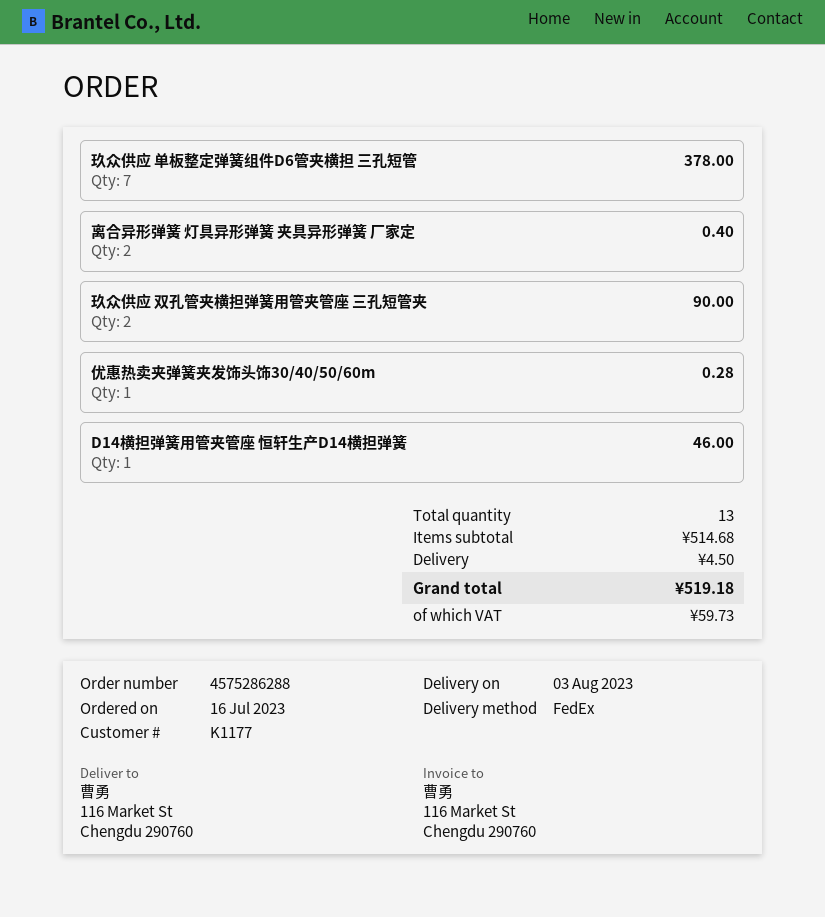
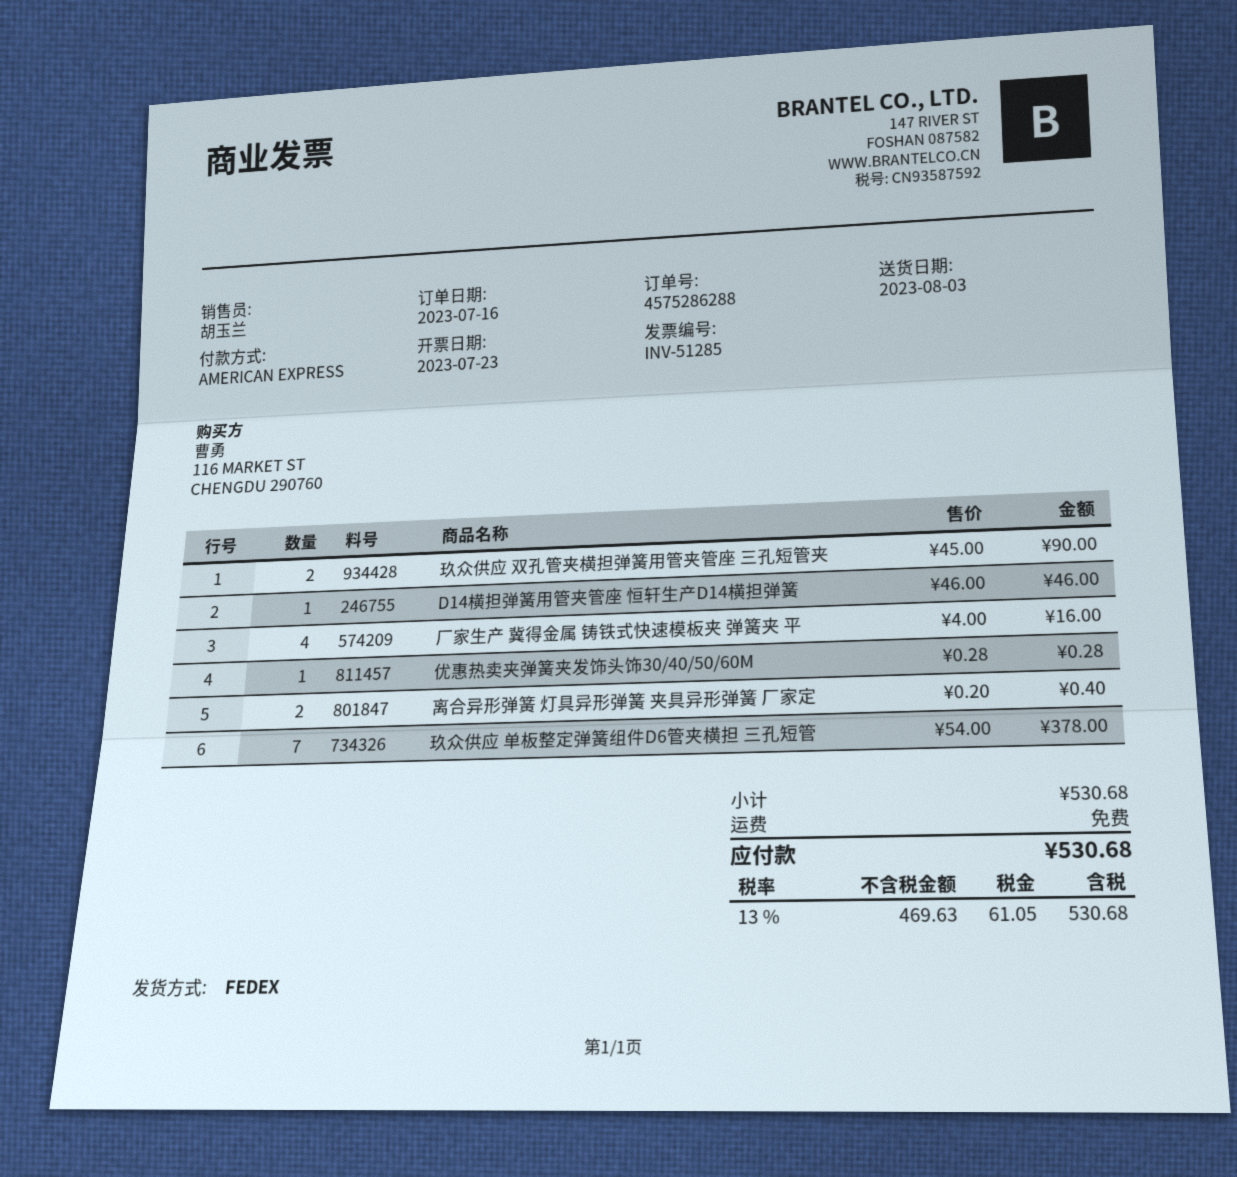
厂家生产 冀得金属 铸铁式快速模板夹 弹簧夹 平: none -> 4 for 16.00
subtotal: 514.68 -> 530.68
shipping: 4.50 -> 0.00
tax: 59.73 -> 61.05
total: 519.18 -> 530.68

